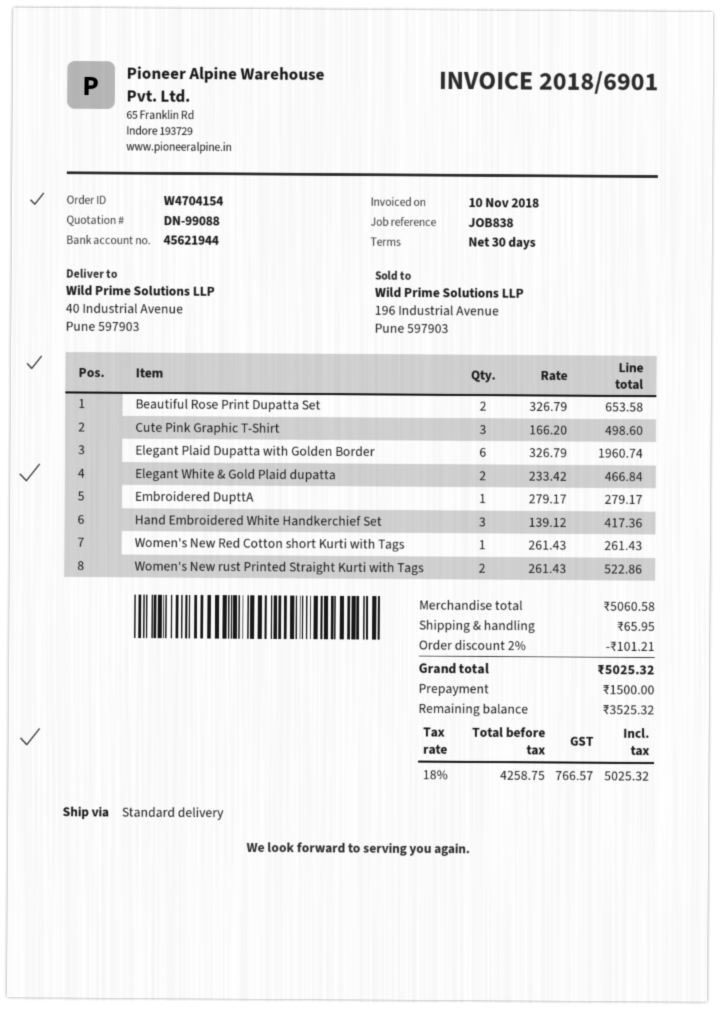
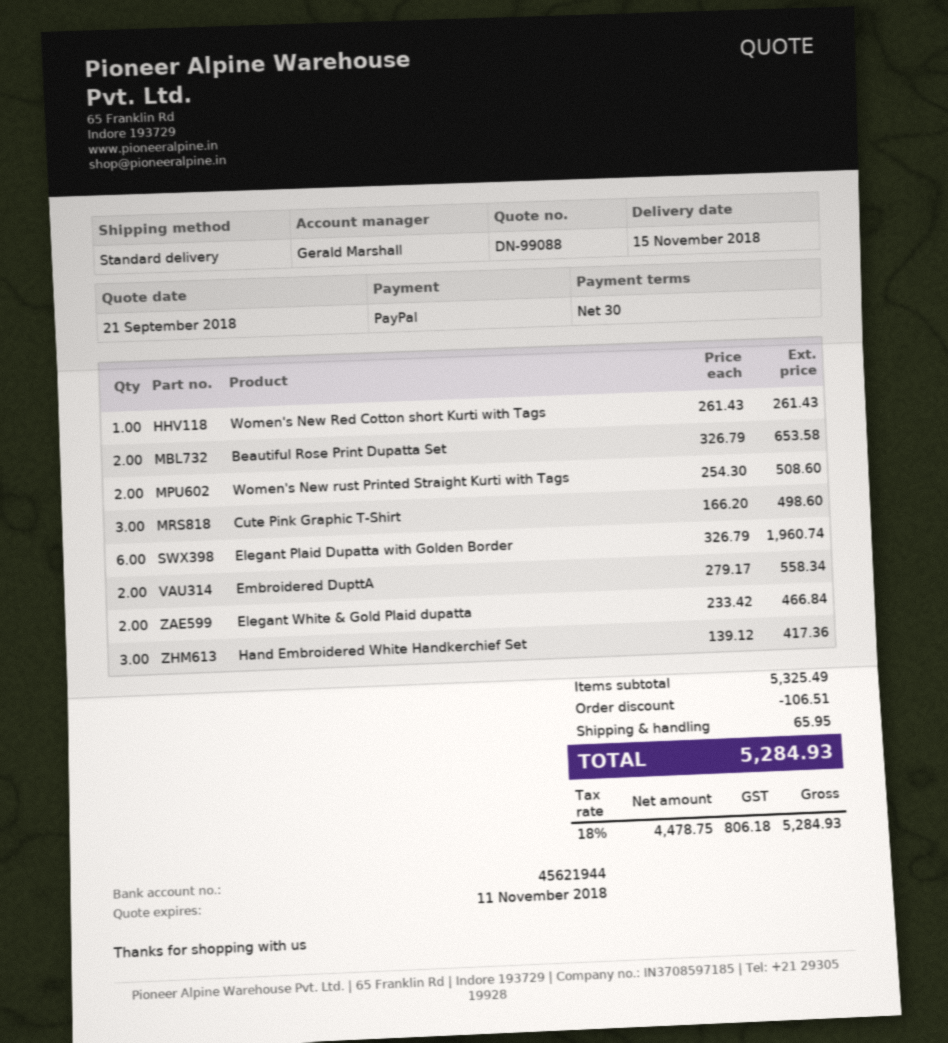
Embroidered DupttA: 1 x 279.17 = 279.17 -> 2 x 279.17 = 558.34
Women's New rust Printed Straight Kurti with Tags: 2 x 261.43 = 522.86 -> 2 x 254.30 = 508.60
subtotal: 5060.58 -> 5325.49
discount: 101.21 -> 106.51
net: 4258.75 -> 4478.75
tax: 18% = 766.57 -> 18% = 806.18
total: 5025.32 -> 5284.93

